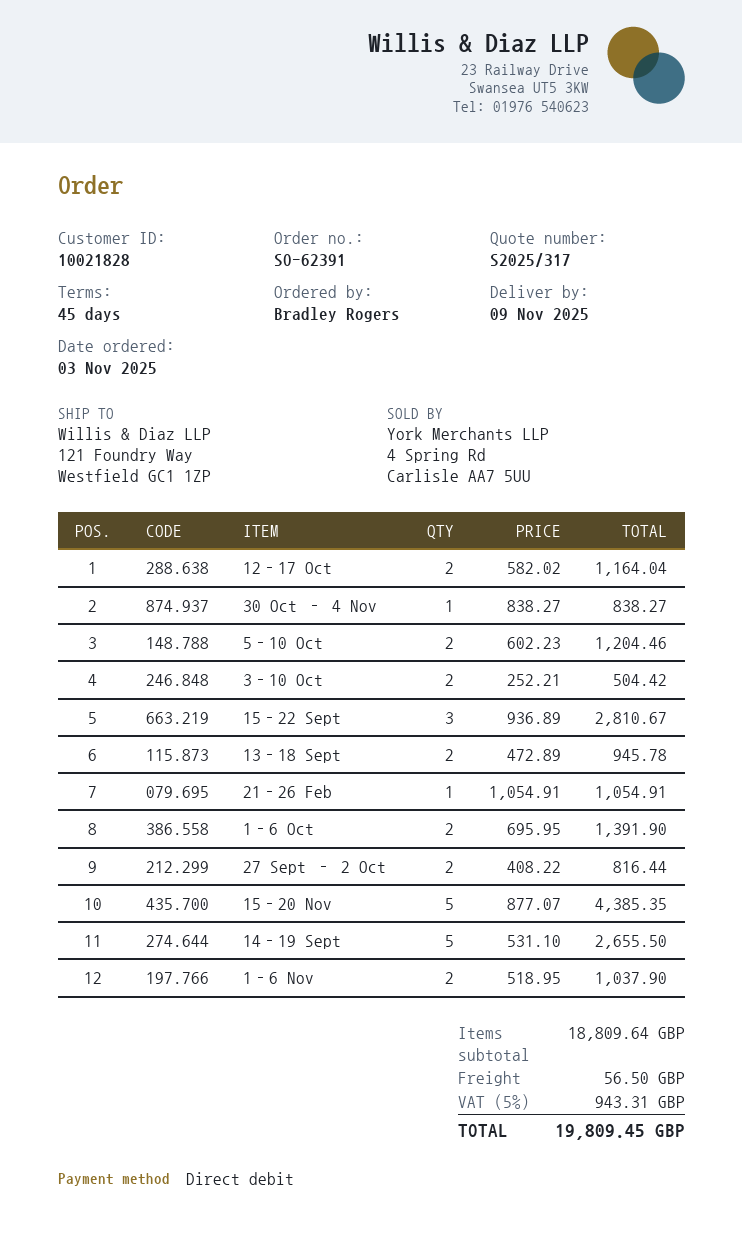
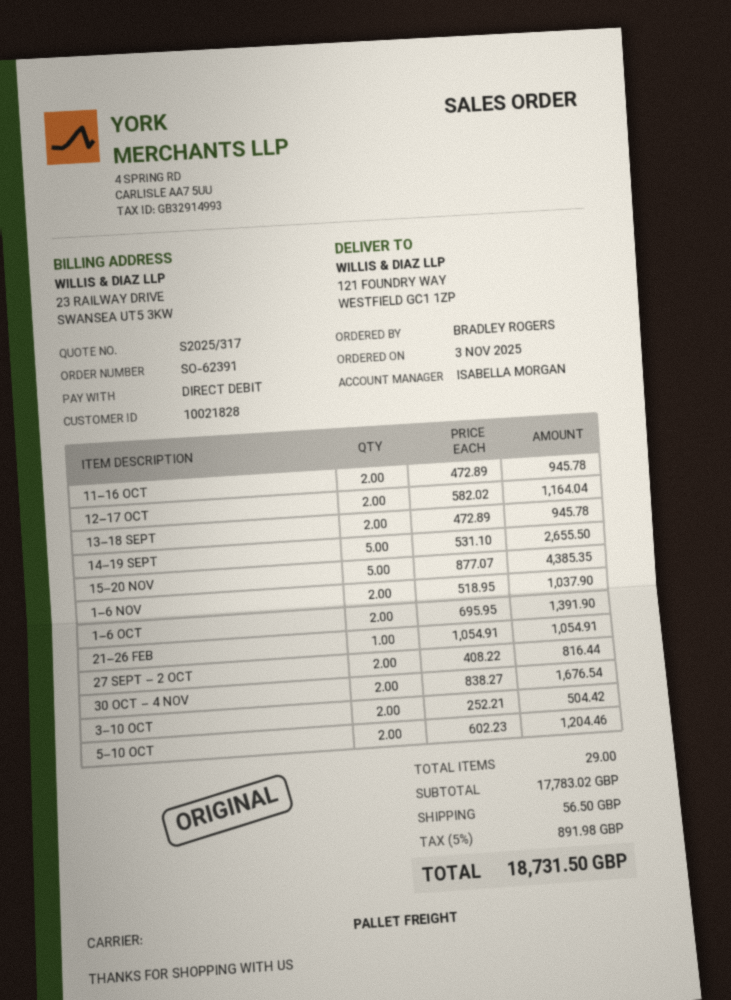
30 Oct – 4 Nov: 1 x 838.27 = 838.27 -> 2 x 838.27 = 1676.54
15–22 Sept: 3 x 936.89 = 2810.67 -> none
11–16 OCT: none -> 2 x 472.89 = 945.78
subtotal: 18809.64 -> 17783.02
tax: 5% = 943.31 -> 5% = 891.98
total: 19809.45 -> 18731.50

